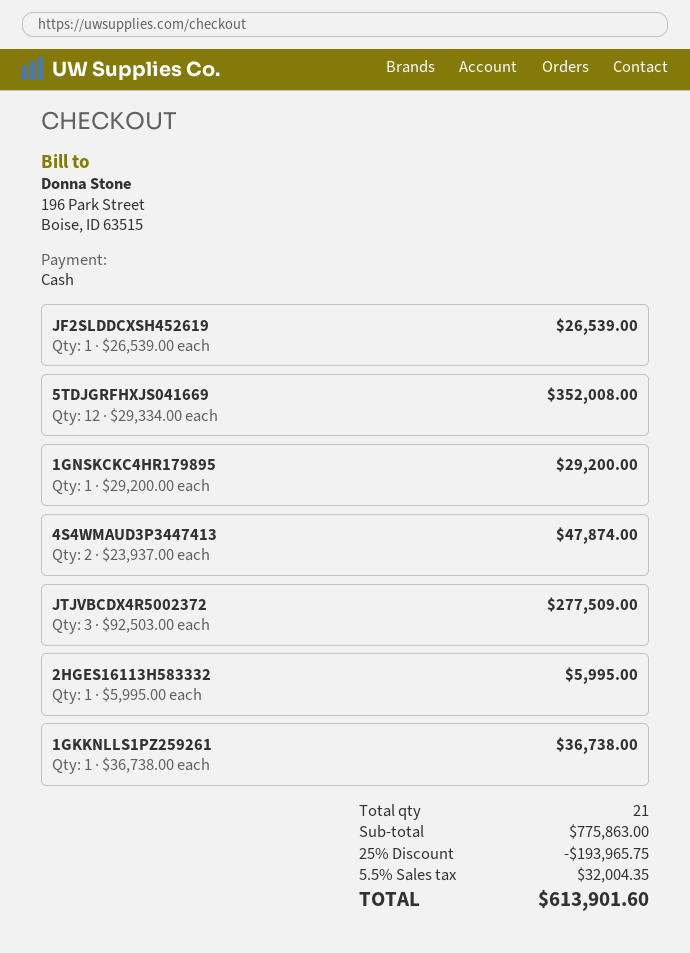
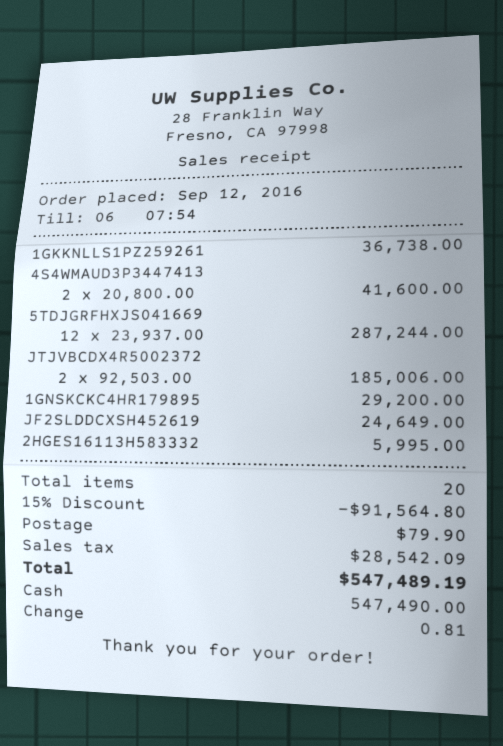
JF2SLDDCXSH452619: 1 x 26539.00 = 26539.00 -> 1 x 24649.00 = 24649.00
5TDJGRFHXJS041669: 12 x 29334.00 = 352008.00 -> 12 x 23937.00 = 287244.00
4S4WMAUD3P3447413: 2 x 23937.00 = 47874.00 -> 2 x 20800.00 = 41600.00
JTJVBCDX4R5002372: 3 x 92503.00 = 277509.00 -> 2 x 92503.00 = 185006.00
total quantity: 21 -> 20
discount: 25% = 193965.75 -> 15% = 91564.80
shipping: none -> 79.90
tax: 32004.35 -> 28542.09
total: 613901.60 -> 547489.19

